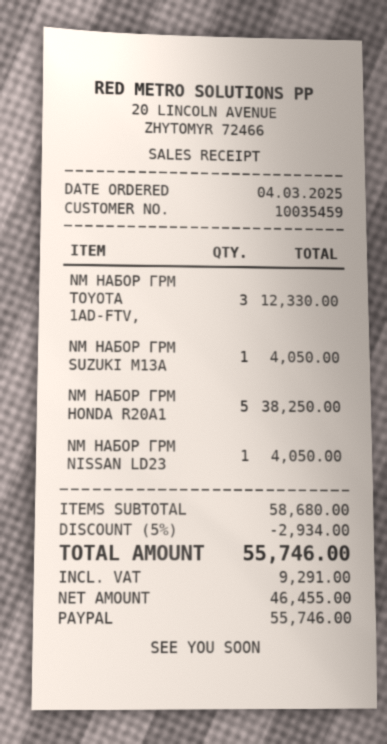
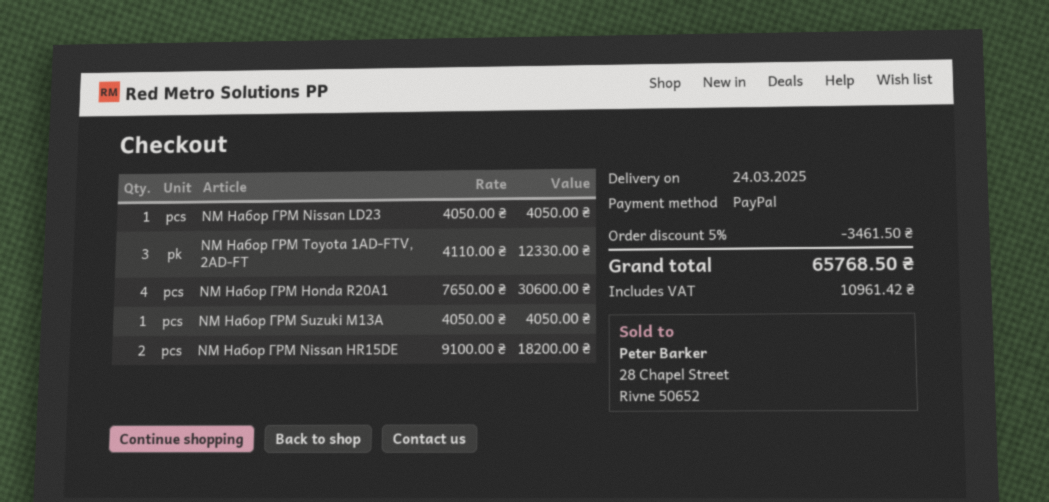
NM НАБОР ГРМ HONDA R20A1: 5 for 38250.00 -> 4 for 30600.00
NM Набор ГРМ Nissan HR15DE: none -> 2 for 18200.00
discount: 5% = 2934.00 -> 5% = 3461.50
tax: 9291.00 -> 10961.42
total: 55746.00 -> 65768.50

